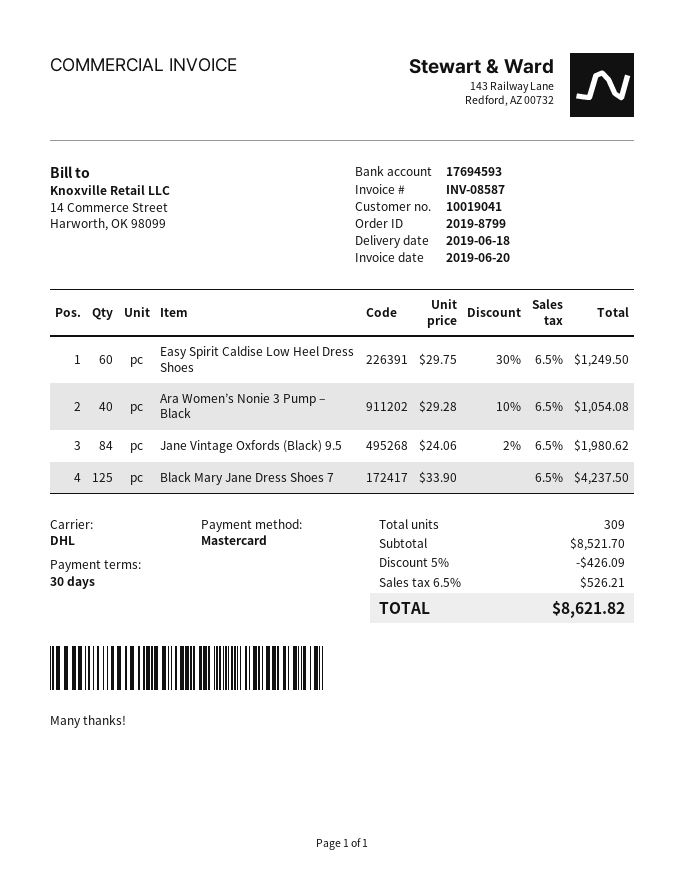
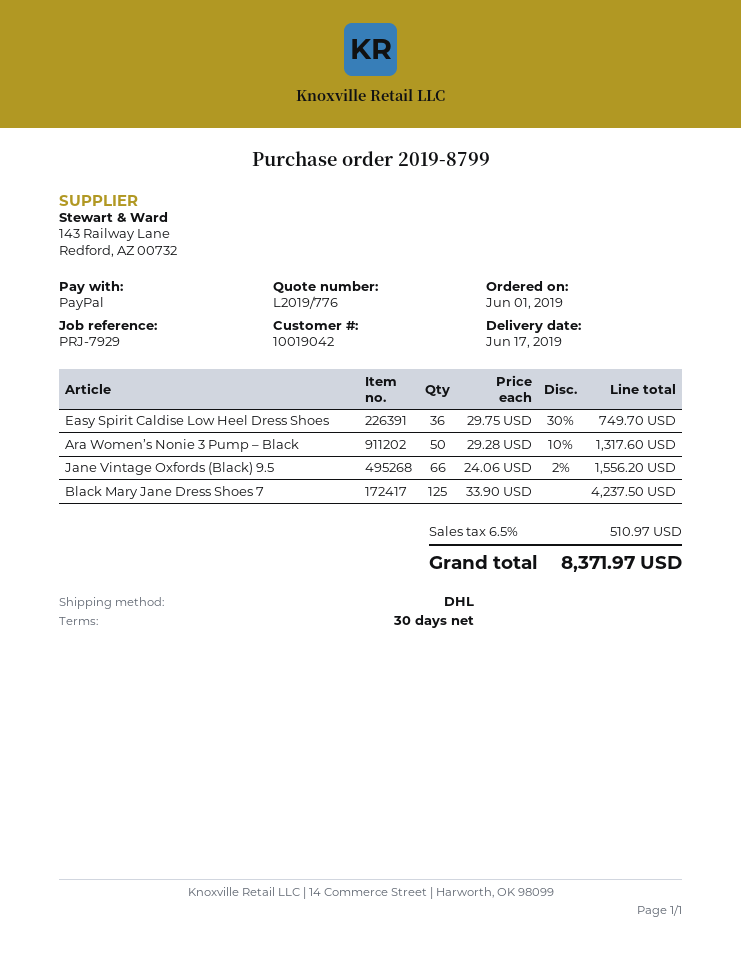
delivery date: 2019-06-18 -> 2019-06-17
customer number: 10019041 -> 10019042
payment method: Mastercard -> PayPal
Easy Spirit Caldise Low Heel Dress Shoes: 60 x 29.75 - 30% = 1249.50 -> 36 x 29.75 - 30% = 749.70
Ara Women’s Nonie 3 Pump – Black: 40 x 29.28 - 10% = 1054.08 -> 50 x 29.28 - 10% = 1317.60
Jane Vintage Oxfords (Black) 9.5: 84 x 24.06 - 2% = 1980.62 -> 66 x 24.06 - 2% = 1556.20
discount: 5% = 426.09 -> none
tax: 6.5% = 526.21 -> 6.5% = 510.97
total: 8621.82 -> 8371.97

